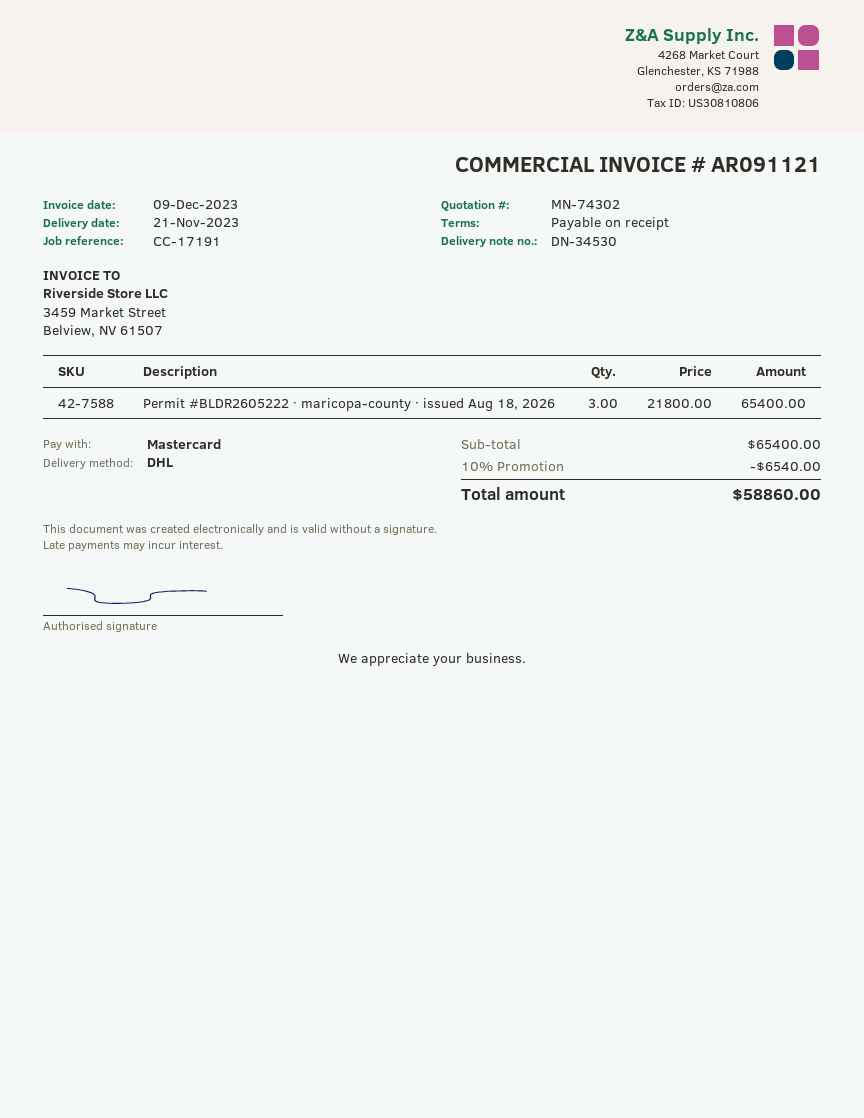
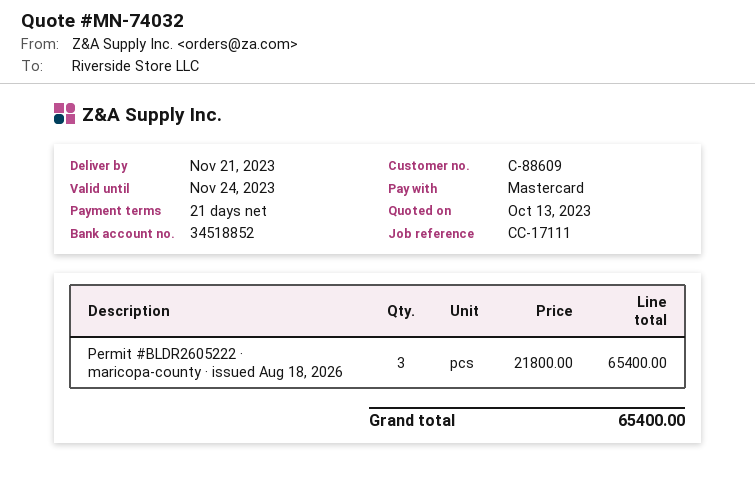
quote number: MN-74302 -> MN-74032
payment terms: on receipt -> 21 days
reference: CC-17191 -> CC-17111
discount: 10% = 6540.00 -> none
total: 58860.00 -> 65400.00

